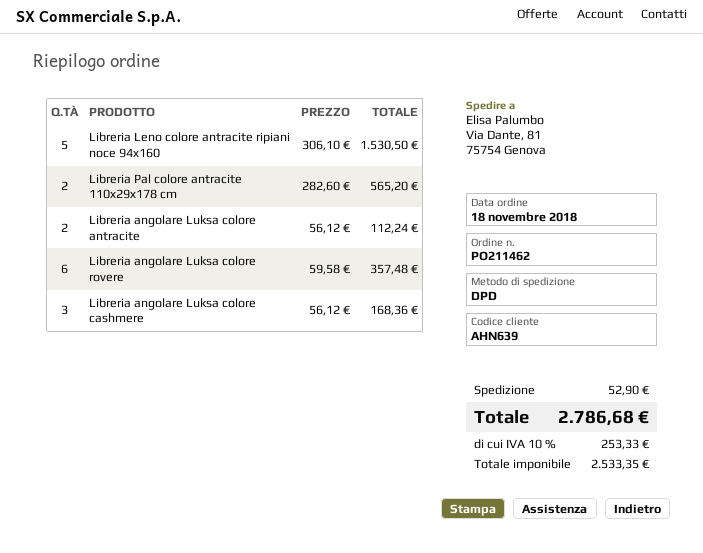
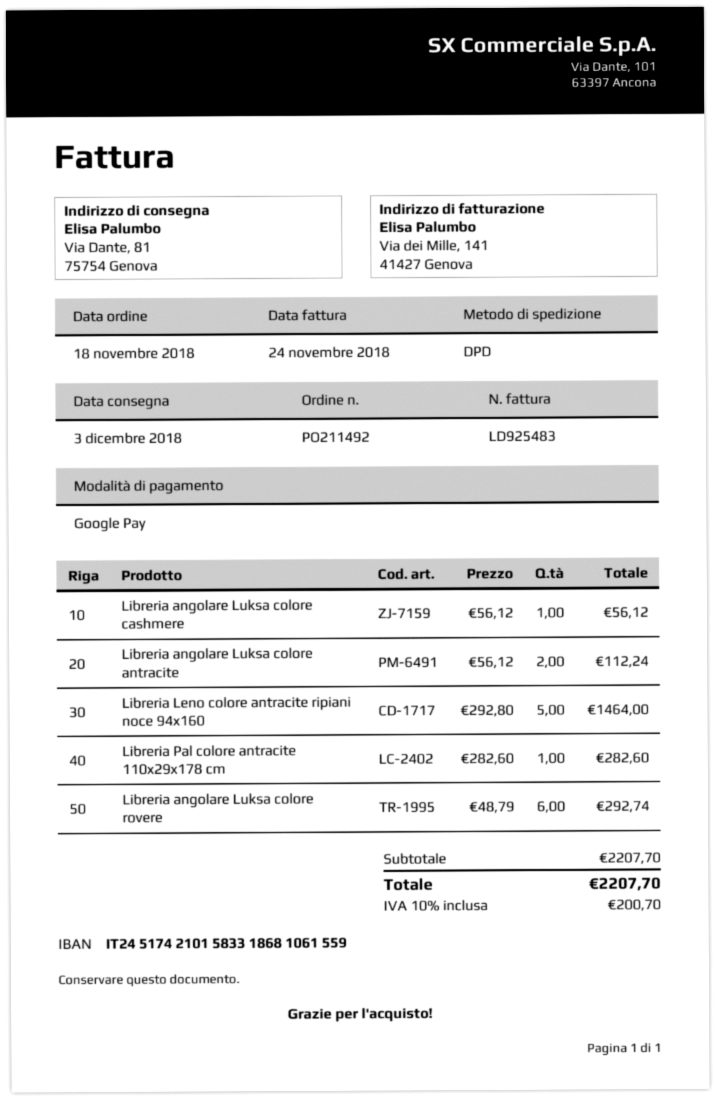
order number: PO211462 -> PO211492
Libreria Leno colore antracite ripiani noce 94x160: 5 x 306.10 = 1530.50 -> 5 x 292.80 = 1464.00
Libreria Pal colore antracite 110x29x178 cm: 2 x 282.60 = 565.20 -> 1 x 282.60 = 282.60
Libreria angolare Luksa colore rovere: 6 x 59.58 = 357.48 -> 6 x 48.79 = 292.74
Libreria angolare Luksa colore cashmere: 3 x 56.12 = 168.36 -> 1 x 56.12 = 56.12
shipping: 52.90 -> none
tax: 10% = 253.33 -> 10% = 200.70
total: 2786.68 -> 2207.70

